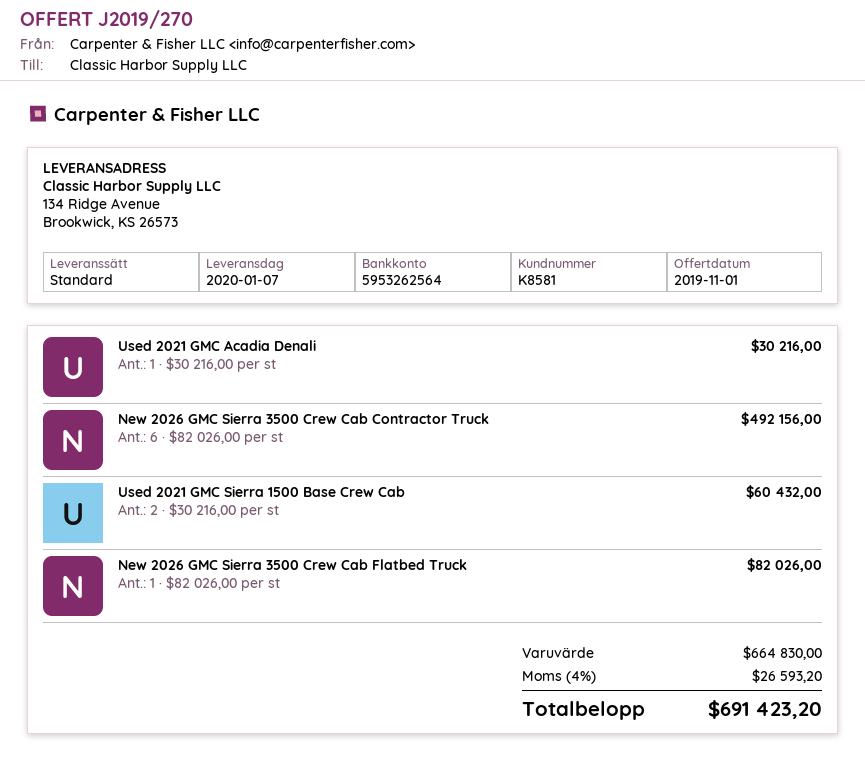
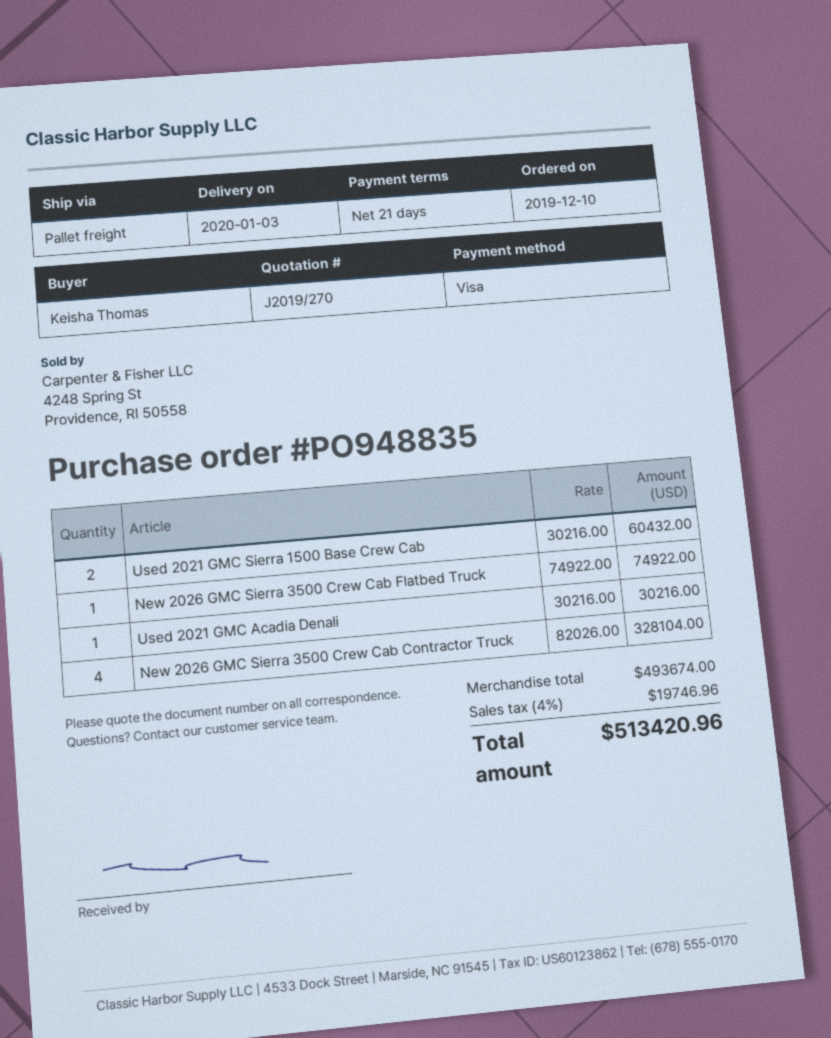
delivery date: 2020-01-07 -> 2020-01-03
shipping method: standard -> pallet freight
New 2026 GMC Sierra 3500 Crew Cab Contractor Truck: 6 x 82026.00 = 492156.00 -> 4 x 82026.00 = 328104.00
New 2026 GMC Sierra 3500 Crew Cab Flatbed Truck: 1 x 82026.00 = 82026.00 -> 1 x 74922.00 = 74922.00
subtotal: 664830.00 -> 493674.00
tax: 4% = 26593.20 -> 4% = 19746.96
total: 691423.20 -> 513420.96

